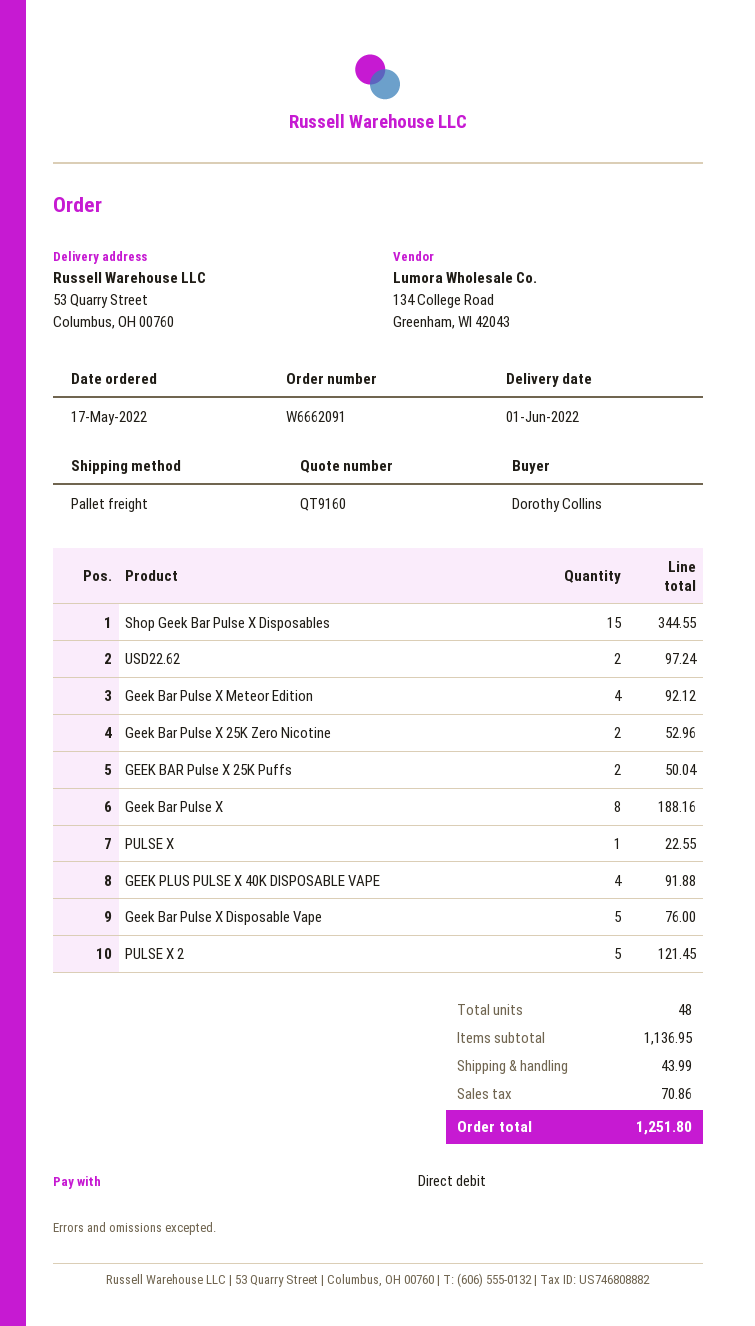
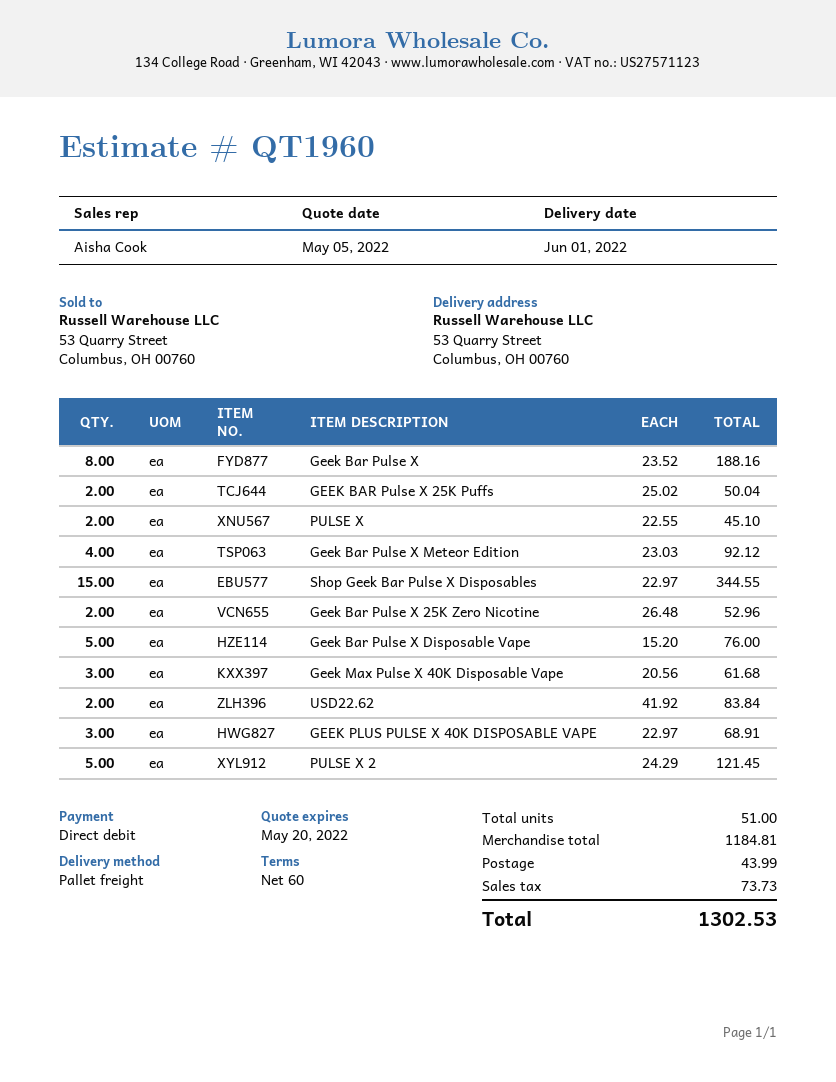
quote number: QT9160 -> QT1960
USD22.62: 2 for 97.24 -> 2 for 83.84
PULSE X: 1 for 22.55 -> 2 for 45.10
GEEK PLUS PULSE X 40K DISPOSABLE VAPE: 4 for 91.88 -> 3 for 68.91
Geek Max Pulse X 40K Disposable Vape: none -> 3 for 61.68
total quantity: 48 -> 51
subtotal: 1136.95 -> 1184.81
tax: 70.86 -> 73.73
total: 1251.80 -> 1302.53

